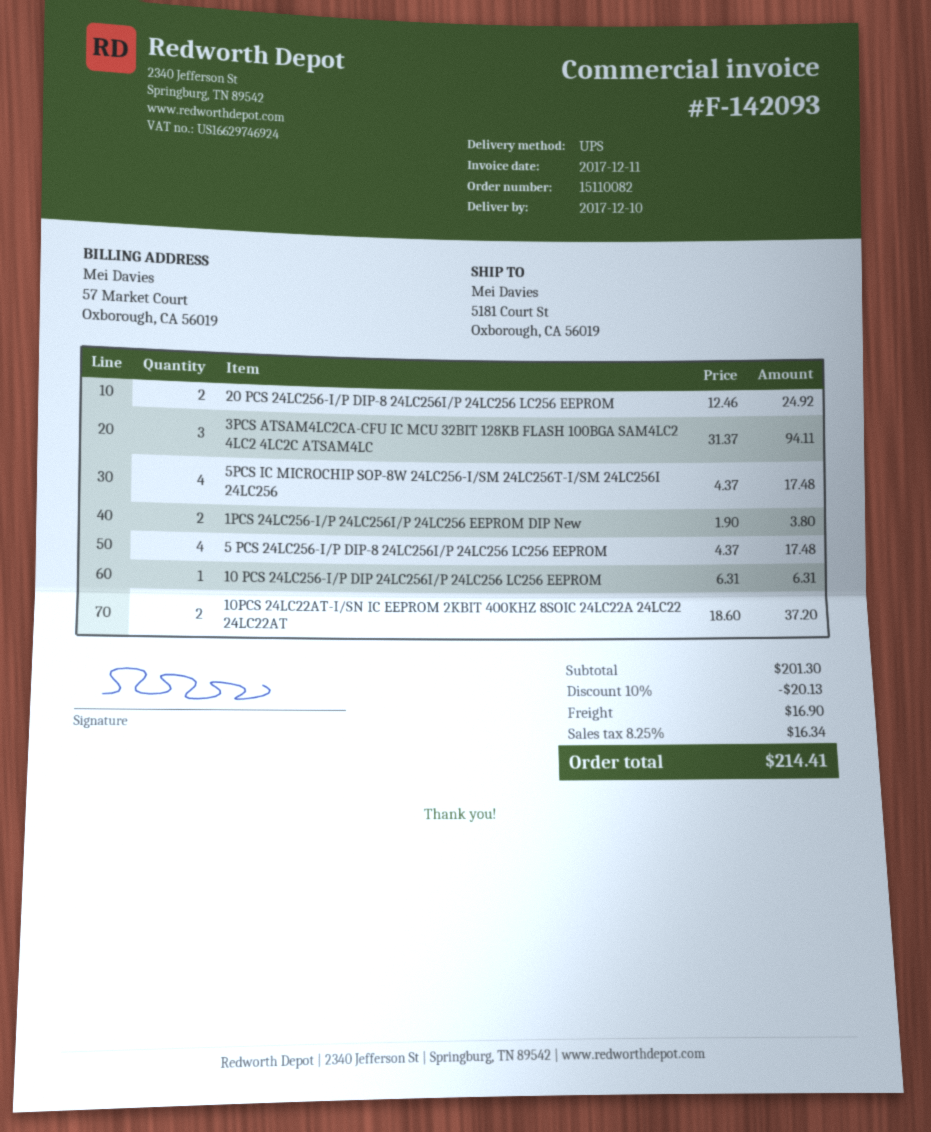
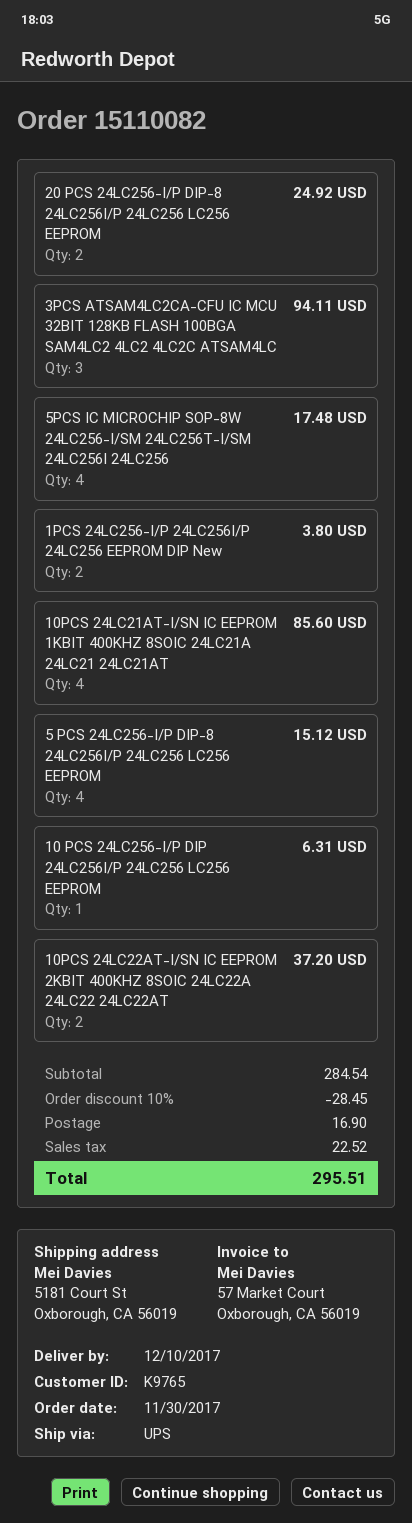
5 PCS 24LC256-I/P DIP-8 24LC256I/P 24LC256 LC256 EEPROM: 4 for 17.48 -> 4 for 15.12
10PCS 24LC21AT-I/SN IC EEPROM 1KBIT 400KHZ 8SOIC 24LC21A 24LC21 24LC21AT: none -> 4 for 85.60
subtotal: 201.30 -> 284.54
discount: 10% = 20.13 -> 10% = 28.45
tax: 16.34 -> 22.52
total: 214.41 -> 295.51

